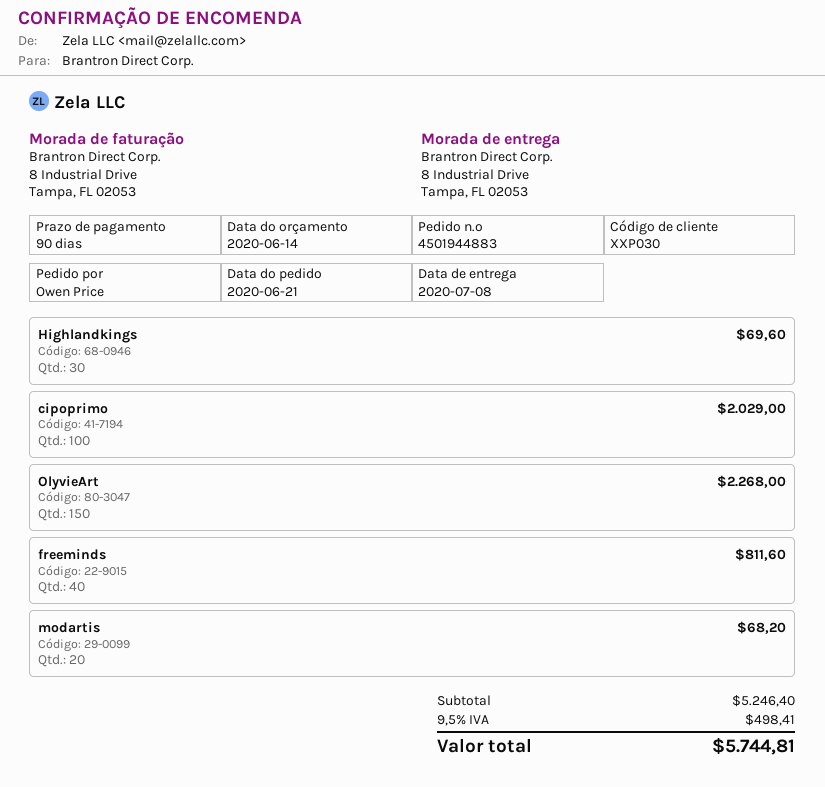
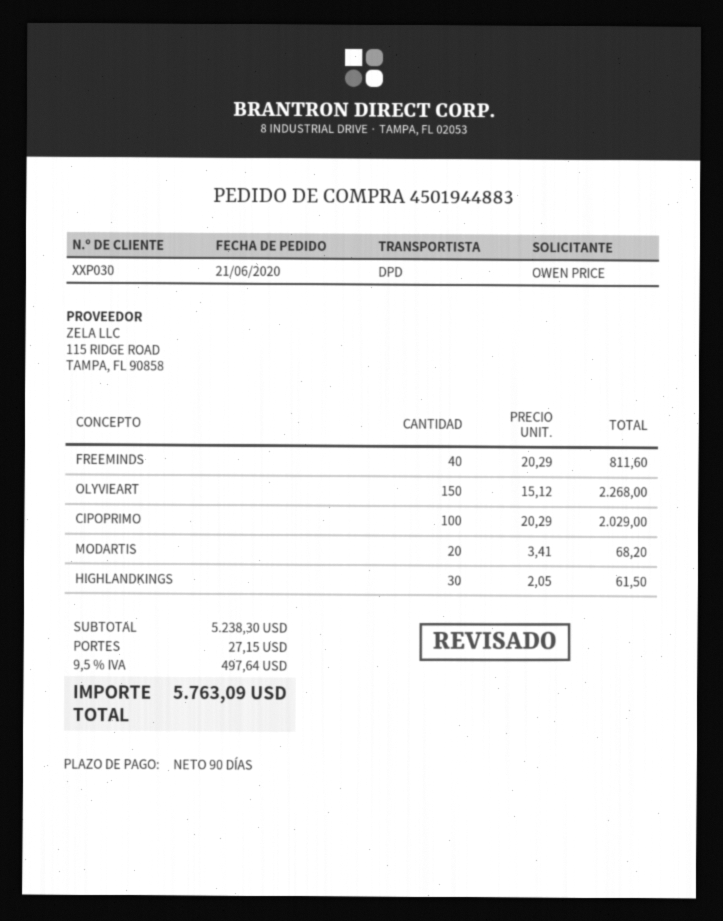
Highlandkings: 30 for 69.60 -> 30 for 61.50
subtotal: 5246.40 -> 5238.30
shipping: none -> 27.15
tax: 9.5% = 498.41 -> 9.5% = 497.64
total: 5744.81 -> 5763.09

